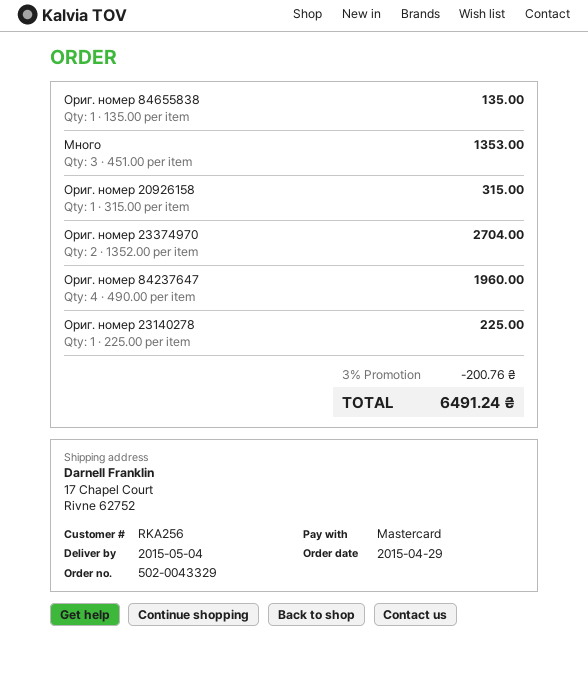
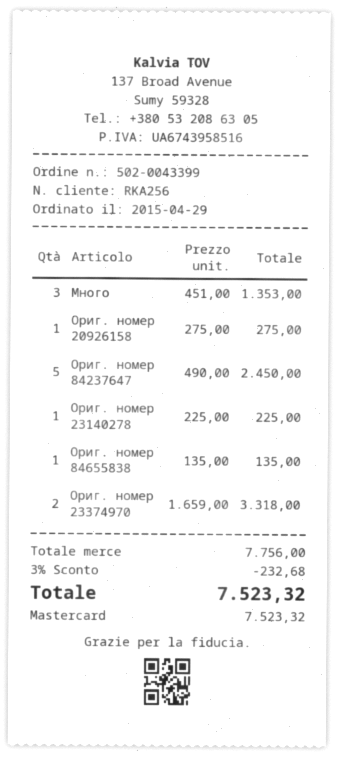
order number: 502-0043329 -> 502-0043399
Ориг. номер 20926158: 1 x 315.00 = 315.00 -> 1 x 275.00 = 275.00
Ориг. номер 23374970: 2 x 1352.00 = 2704.00 -> 2 x 1659.00 = 3318.00
Ориг. номер 84237647: 4 x 490.00 = 1960.00 -> 5 x 490.00 = 2450.00
discount: 3% = 200.76 -> 3% = 232.68
total: 6491.24 -> 7523.32

